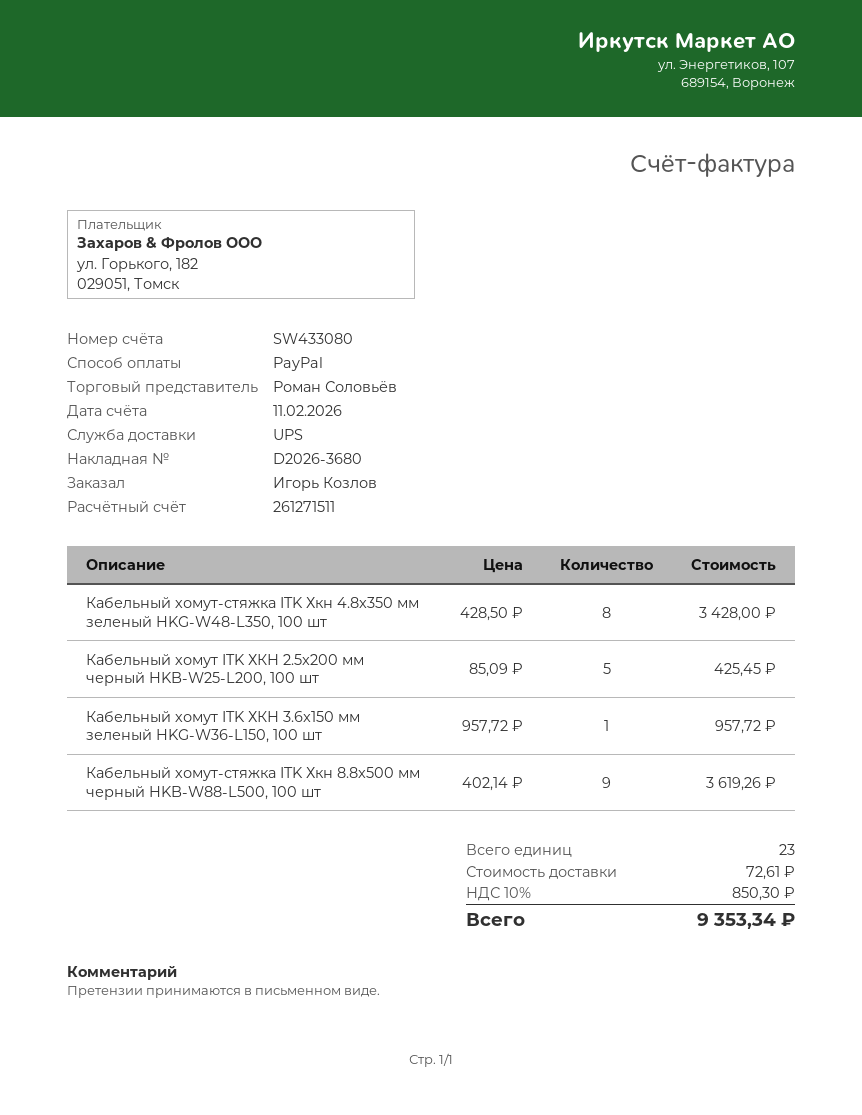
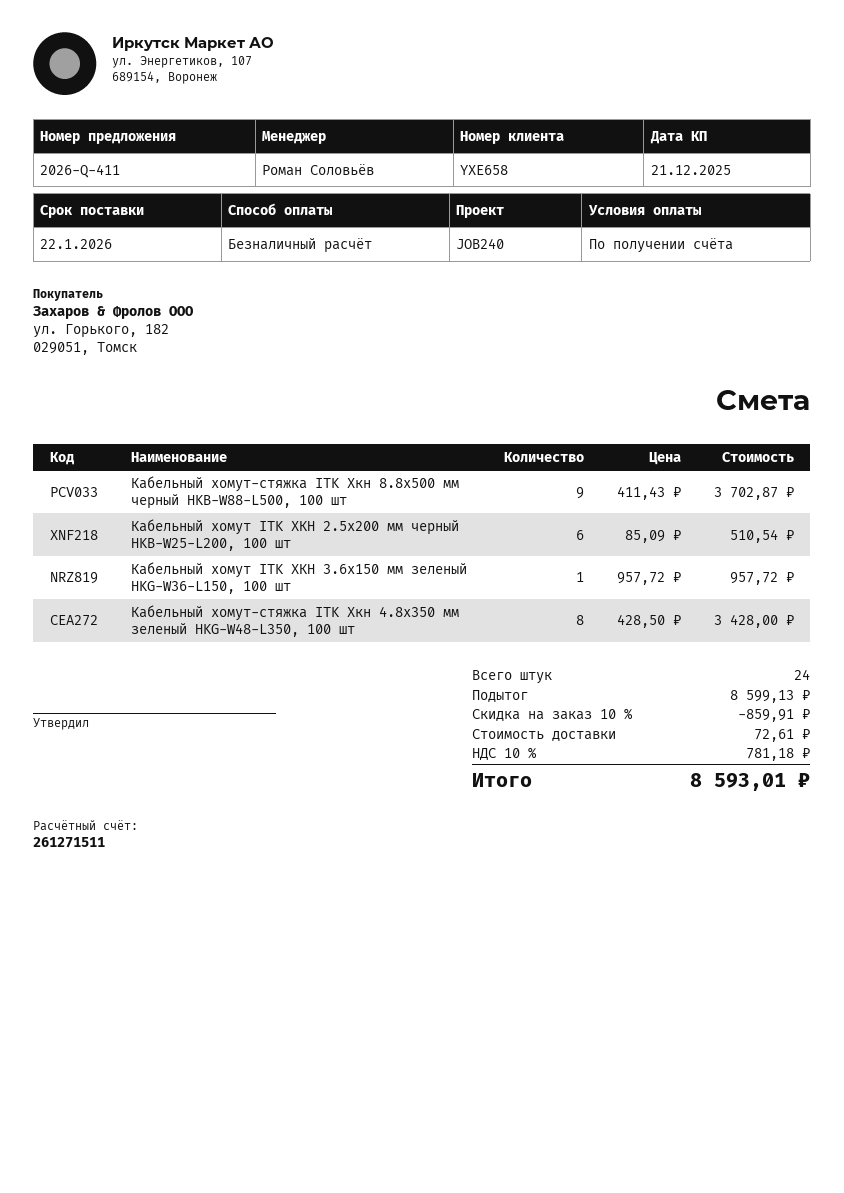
payment method: PayPal -> bank transfer
Кабельный хомут ITK ХКН 2.5x200 мм черный HKB-W25-L200, 100 шт: 5 x 85.09 = 425.45 -> 6 x 85.09 = 510.54
Кабельный хомут-стяжка ITK Хкн 8.8x500 мм черный HKB-W88-L500, 100 шт: 9 x 402.14 = 3619.26 -> 9 x 411.43 = 3702.87
total quantity: 23 -> 24
discount: none -> 10% = 859.91
tax: 10% = 850.30 -> 10% = 781.18
total: 9353.34 -> 8593.01

